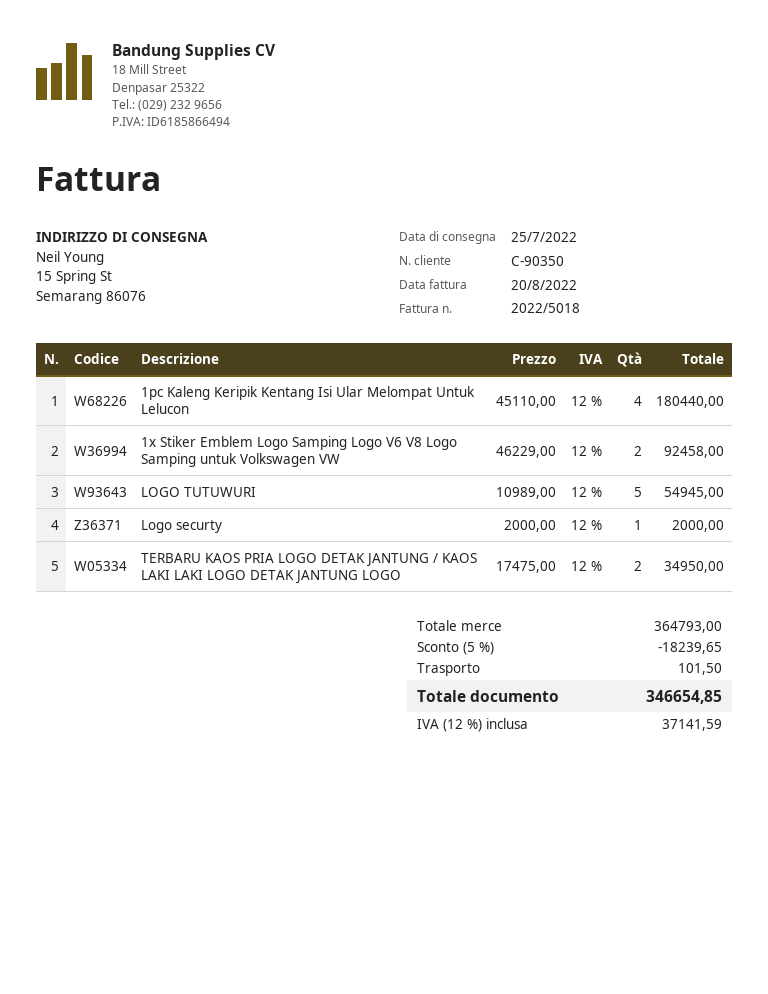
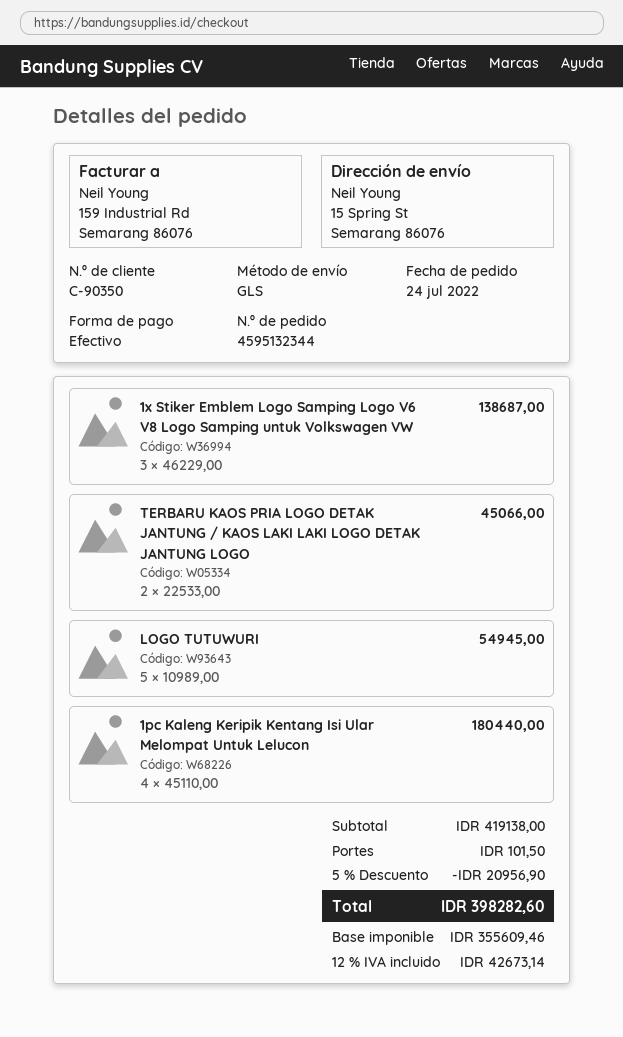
1x Stiker Emblem Logo Samping Logo V6 V8 Logo Samping untuk Volkswagen VW: 2 x 46229.00 = 92458.00 -> 3 x 46229.00 = 138687.00
Logo securty: 1 x 2000.00 = 2000.00 -> none
TERBARU KAOS PRIA LOGO DETAK JANTUNG / KAOS LAKI LAKI LOGO DETAK JANTUNG LOGO: 2 x 17475.00 = 34950.00 -> 2 x 22533.00 = 45066.00
subtotal: 364793.00 -> 419138.00
discount: 5% = 18239.65 -> 5% = 20956.90
tax: 12% = 37141.59 -> 12% = 42673.14
total: 346654.85 -> 398282.60

